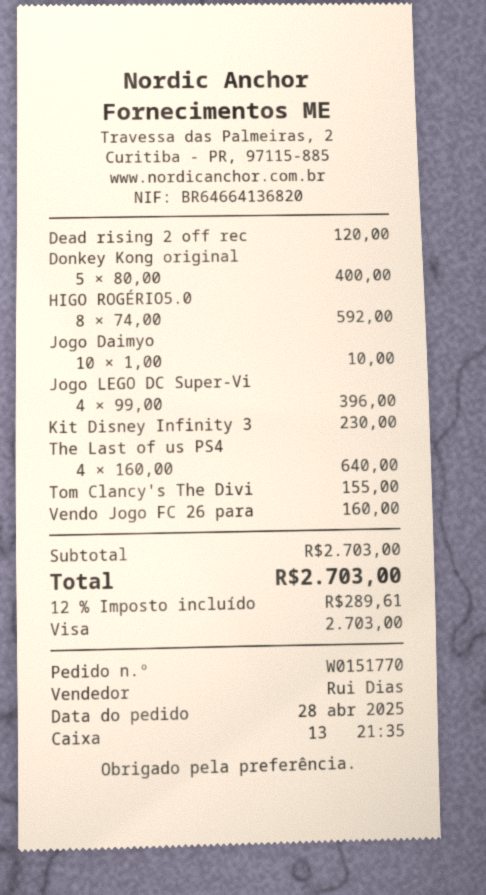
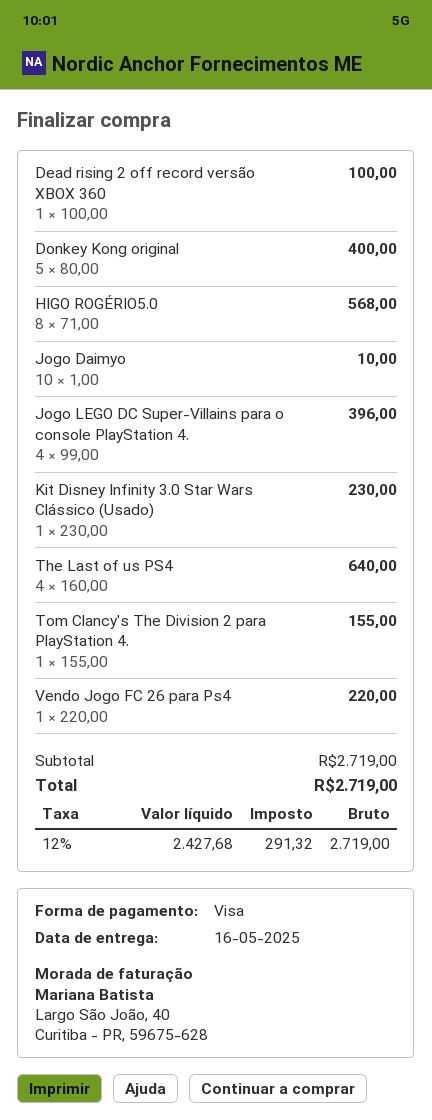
Dead rising 2 off rec: 1 x 120.00 = 120.00 -> 1 x 100.00 = 100.00
HIGO ROGÉRIO5.0: 8 x 74.00 = 592.00 -> 8 x 71.00 = 568.00
Vendo Jogo FC 26 para: 1 x 160.00 = 160.00 -> 1 x 220.00 = 220.00
subtotal: 2703.00 -> 2719.00
tax: 12% = 289.61 -> 12% = 291.32
total: 2703.00 -> 2719.00

